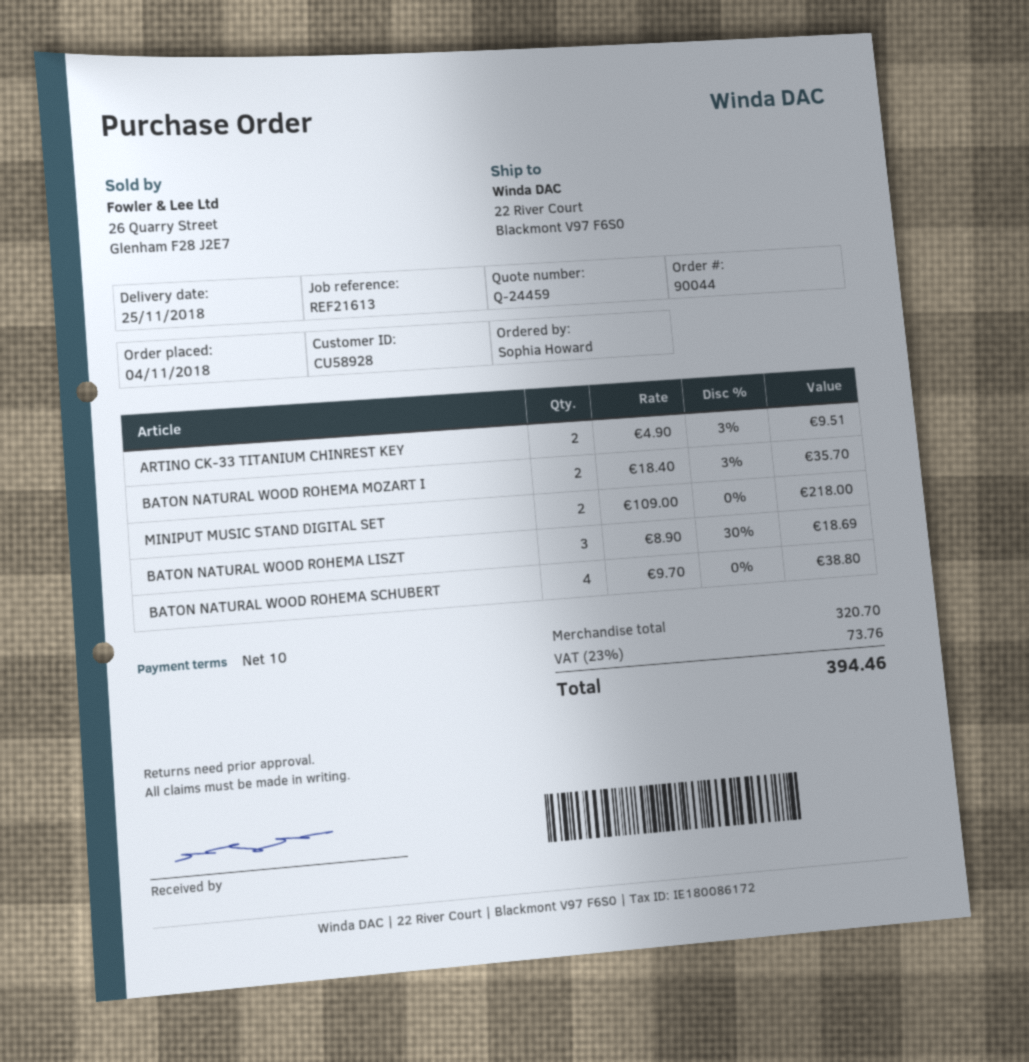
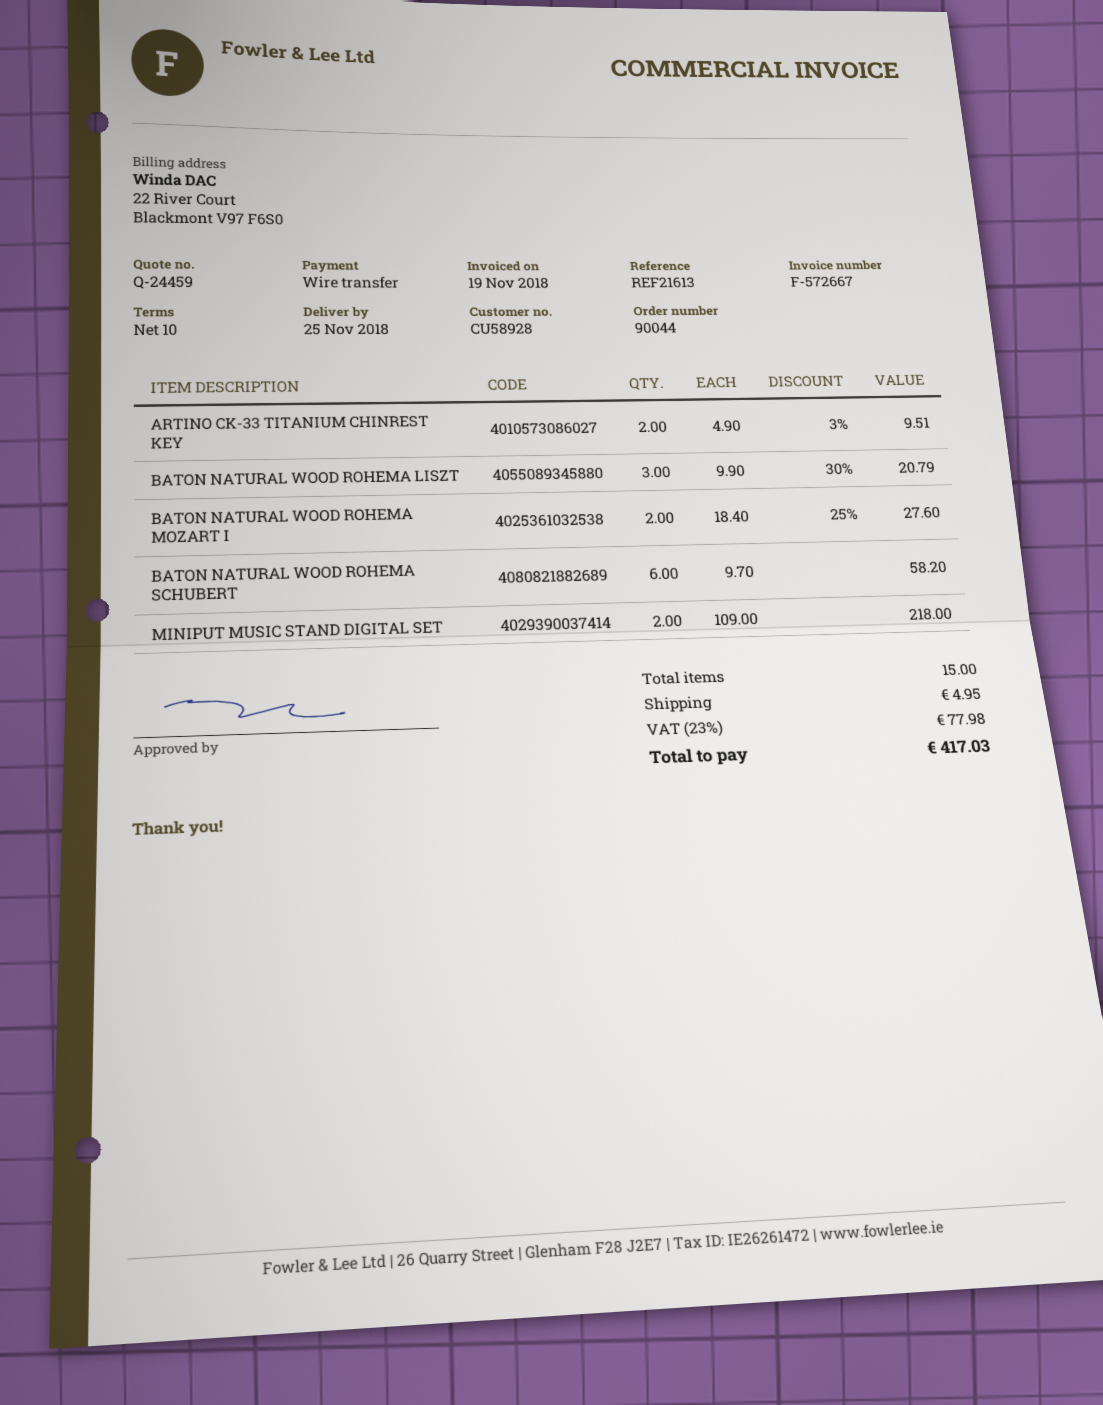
BATON NATURAL WOOD ROHEMA MOZART I: 2 x 18.40 - 3% = 35.70 -> 2 x 18.40 - 25% = 27.60
BATON NATURAL WOOD ROHEMA LISZT: 3 x 8.90 - 30% = 18.69 -> 3 x 9.90 - 30% = 20.79
BATON NATURAL WOOD ROHEMA SCHUBERT: 4 x 9.70 = 38.80 -> 6 x 9.70 = 58.20
shipping: none -> 4.95
tax: 23% = 73.76 -> 23% = 77.98
total: 394.46 -> 417.03

